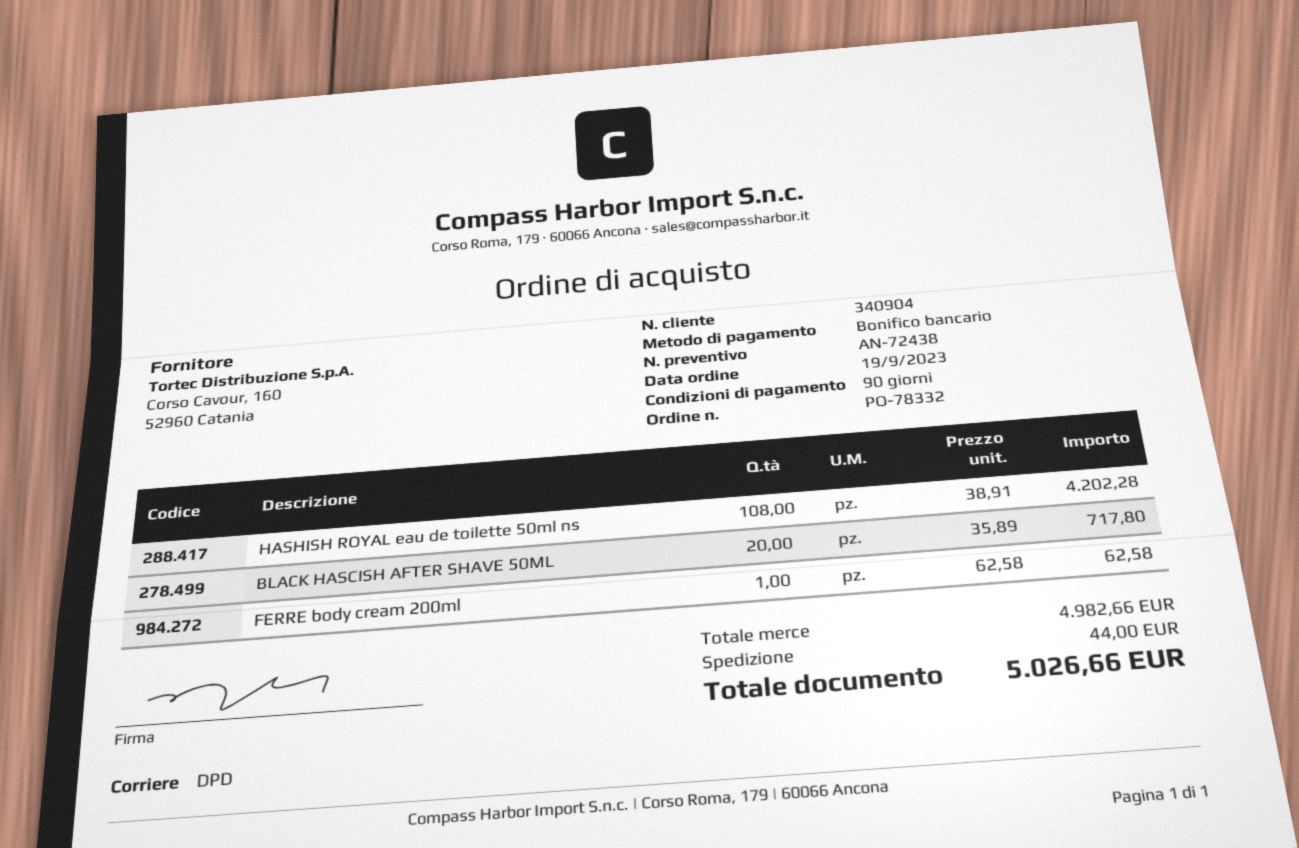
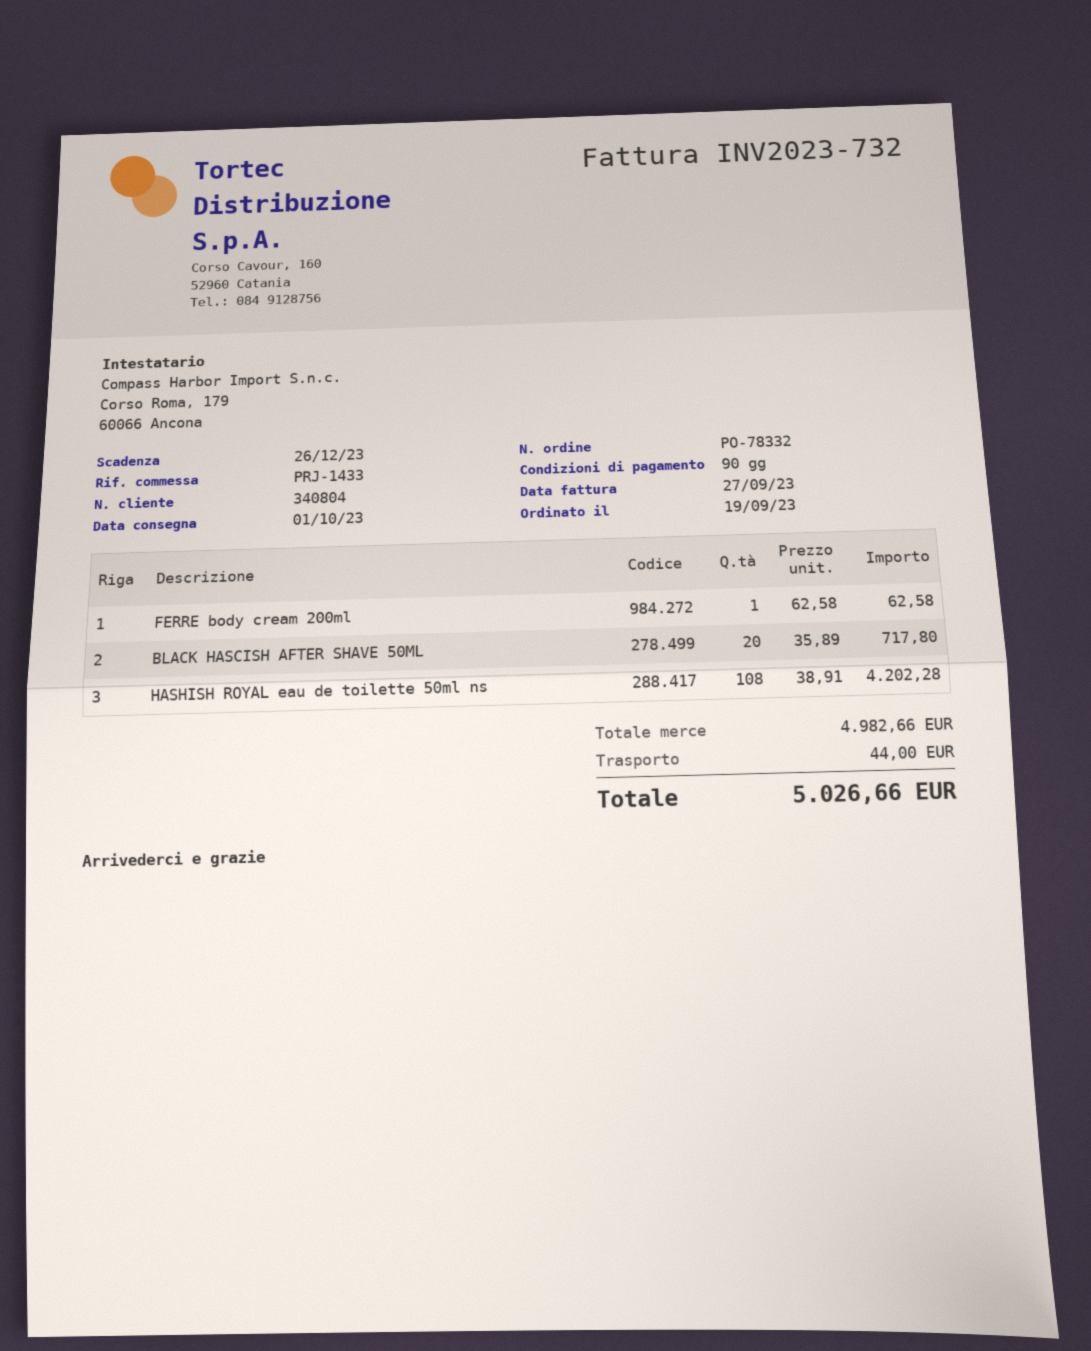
customer number: 340904 -> 340804

